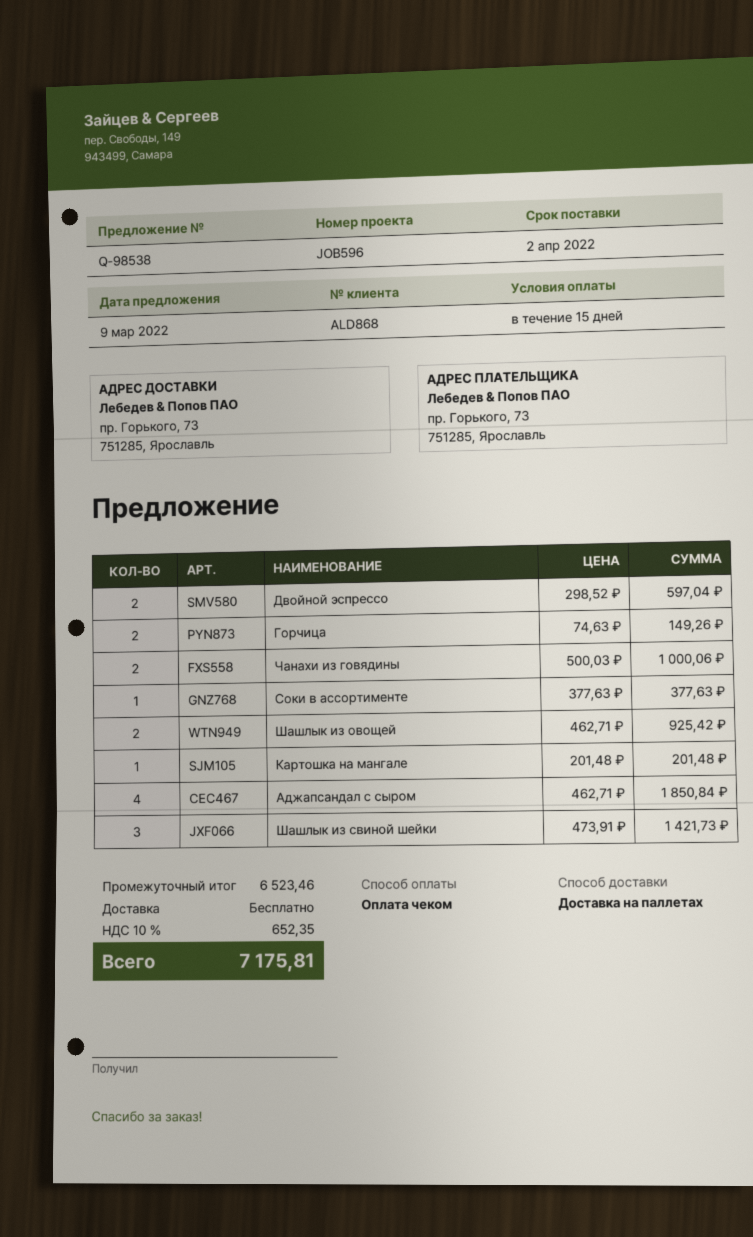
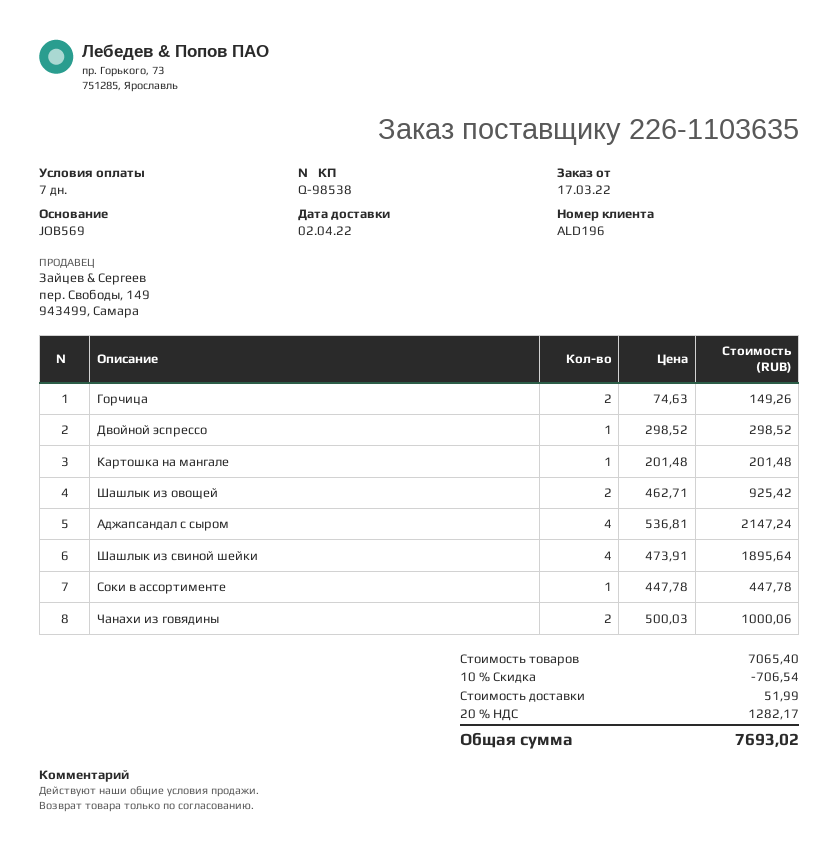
payment terms: 15 days -> 7 days
customer number: ALD868 -> ALD196
reference: JOB596 -> JOB569
Двойной эспрессо: 2 x 298.52 = 597.04 -> 1 x 298.52 = 298.52
Соки в ассортименте: 1 x 377.63 = 377.63 -> 1 x 447.78 = 447.78
Аджапсандал с сыром: 4 x 462.71 = 1850.84 -> 4 x 536.81 = 2147.24
Шашлык из свиной шейки: 3 x 473.91 = 1421.73 -> 4 x 473.91 = 1895.64
subtotal: 6523.46 -> 7065.40
discount: none -> 10% = 706.54
shipping: 0.00 -> 51.99
tax: 10% = 652.35 -> 20% = 1282.17
total: 7175.81 -> 7693.02

